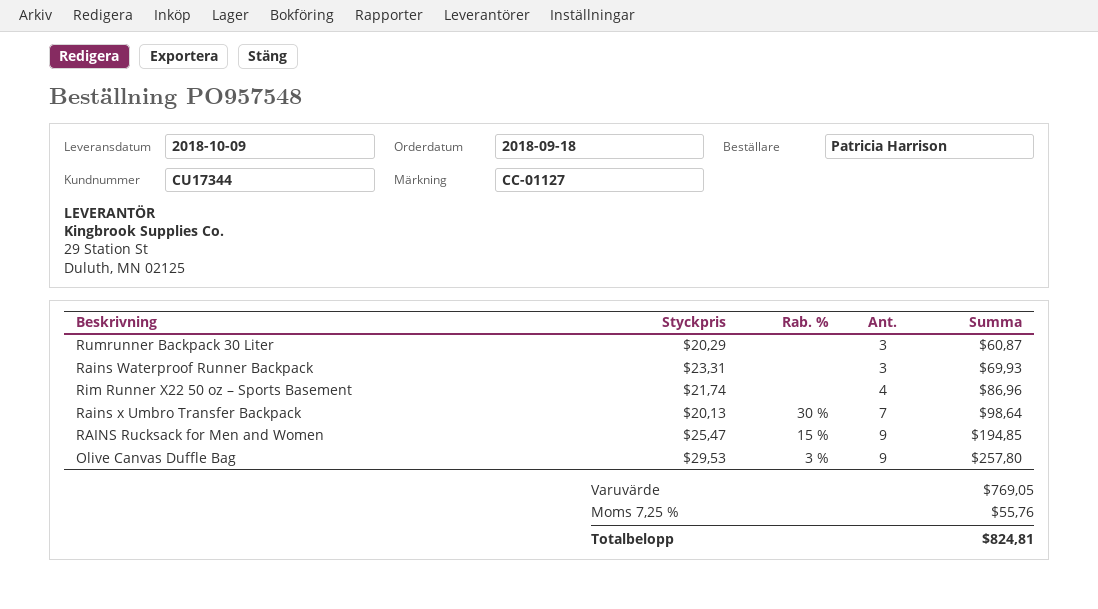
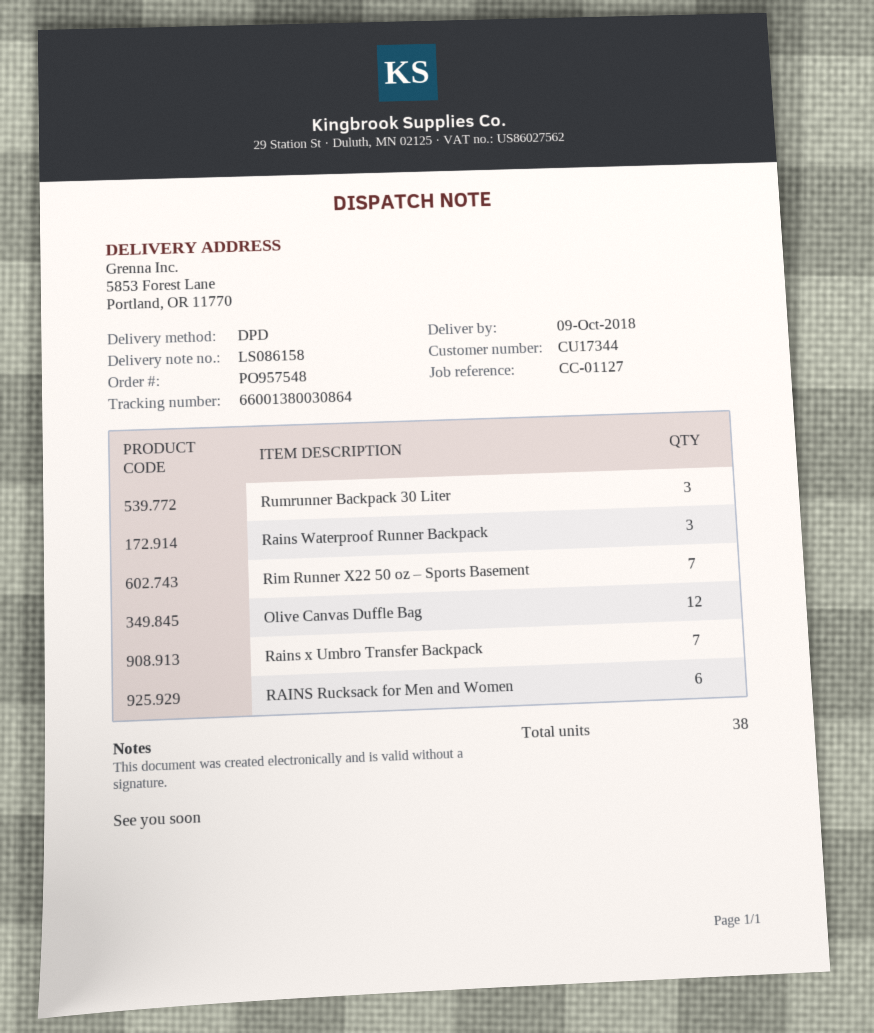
Rim Runner X22 50 oz – Sports Basement: 4 -> 7
RAINS Rucksack for Men and Women: 9 -> 6
Olive Canvas Duffle Bag: 9 -> 12

